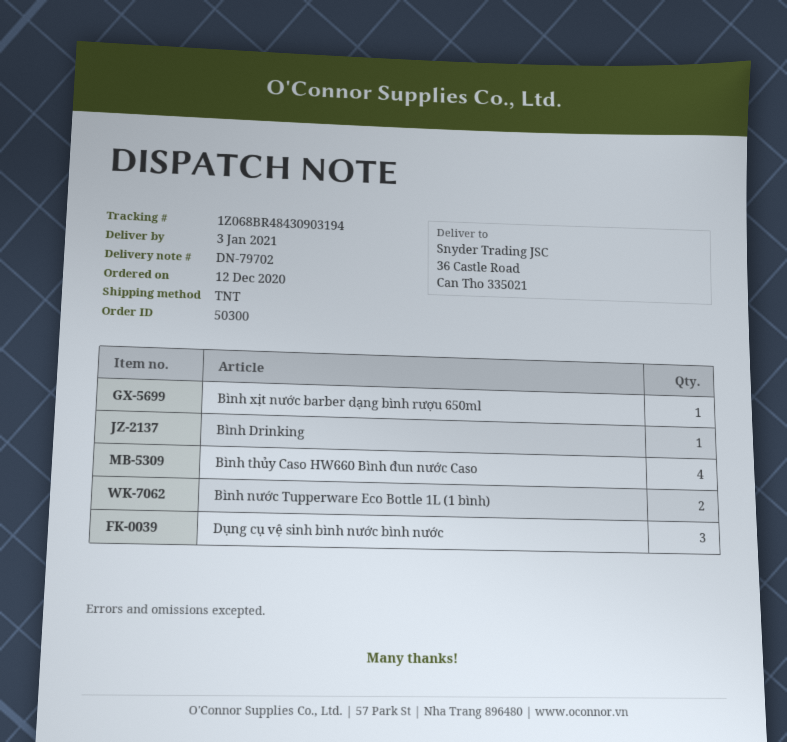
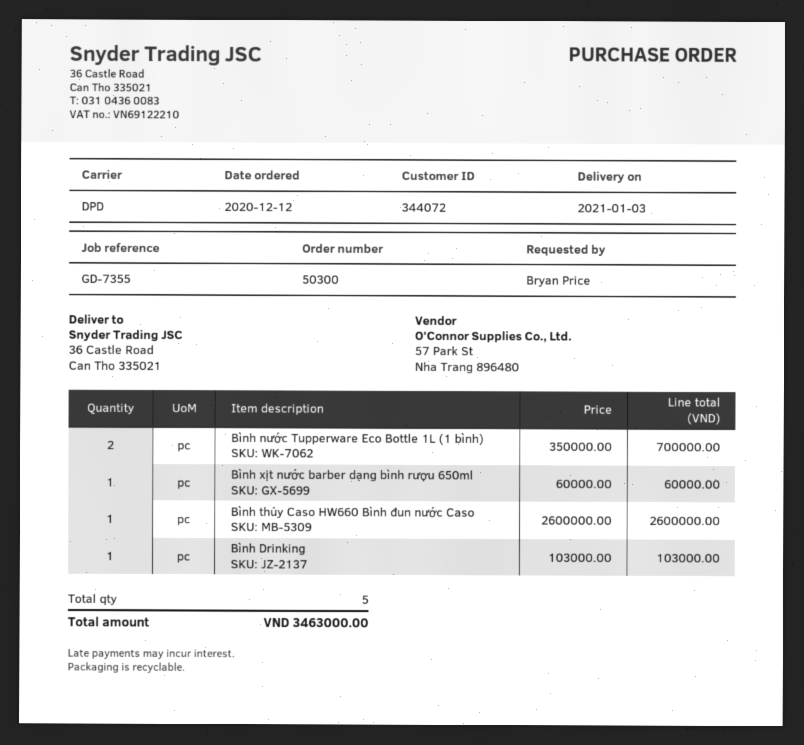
shipping method: TNT -> DPD
Bình thủy Caso HW660 Bình đun nước Caso: 4 -> 1
Dụng cụ vệ sinh bình nước bình nước: 3 -> none

